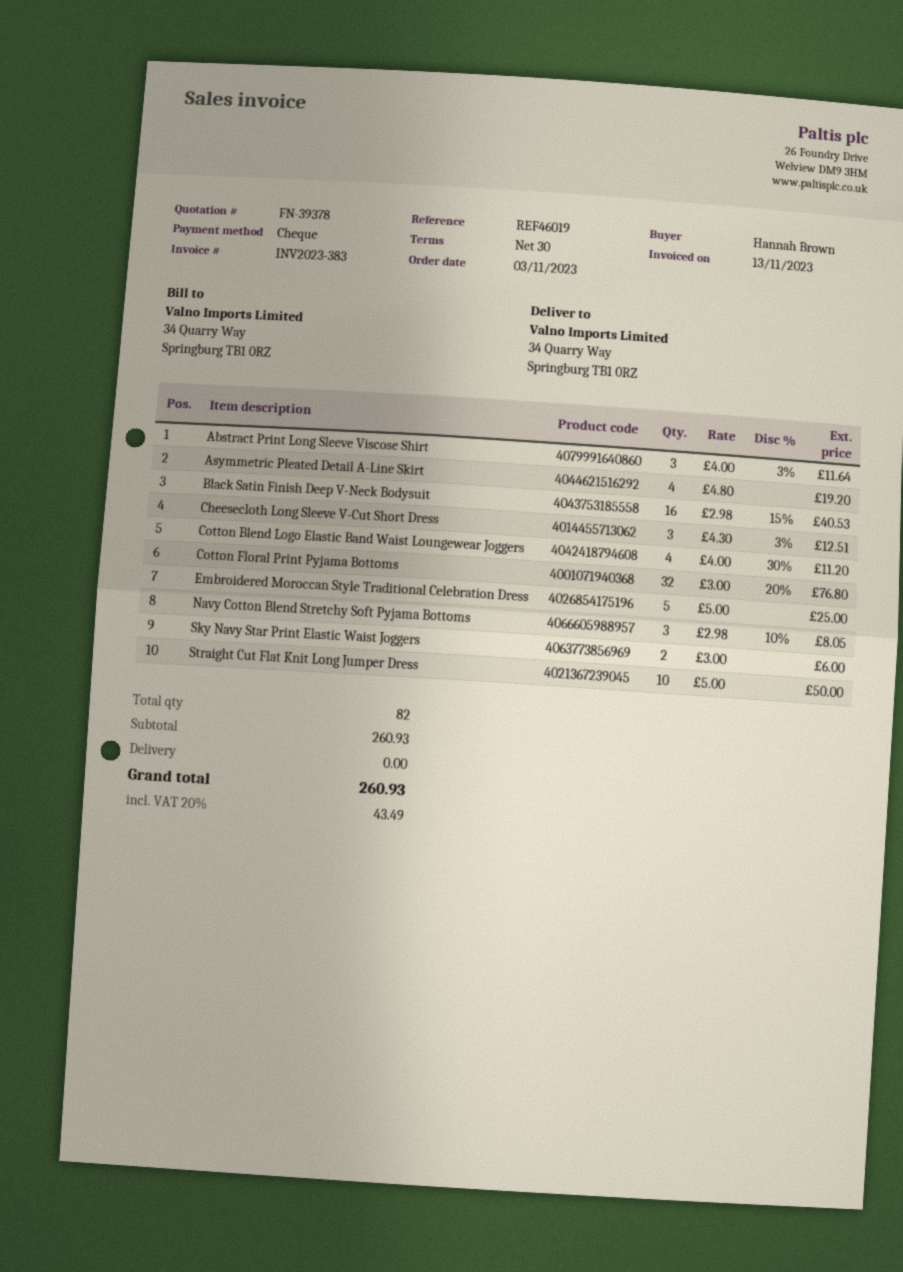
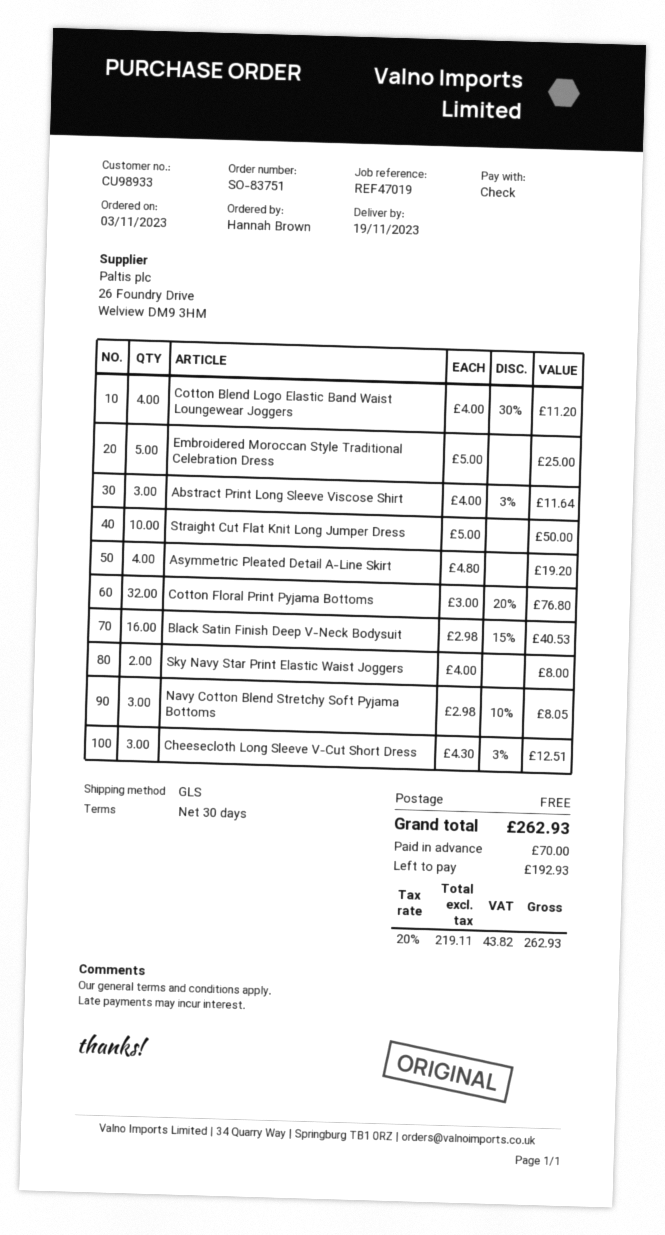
reference: REF46019 -> REF47019
Sky Navy Star Print Elastic Waist Joggers: 2 x 3.00 = 6.00 -> 2 x 4.00 = 8.00
tax: 20% = 43.49 -> 20% = 43.82
total: 260.93 -> 262.93

